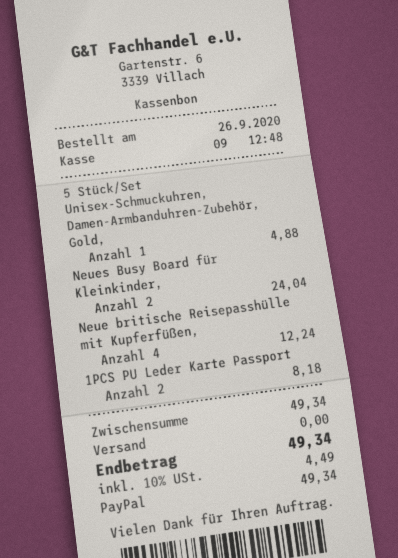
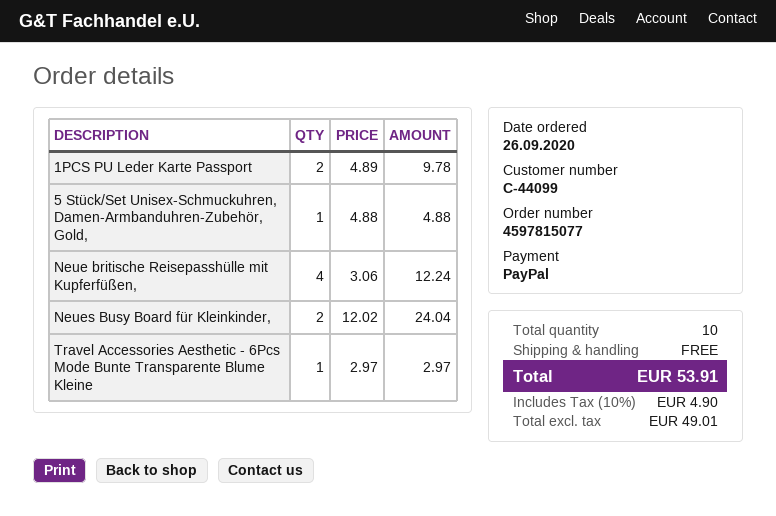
1PCS PU Leder Karte Passport: 2 for 8.18 -> 2 for 9.78
Travel Accessories Aesthetic - 6Pcs Mode Bunte Transparente Blume Kleine: none -> 1 for 2.97
tax: 10% = 4.49 -> 10% = 4.90
total: 49.34 -> 53.91

